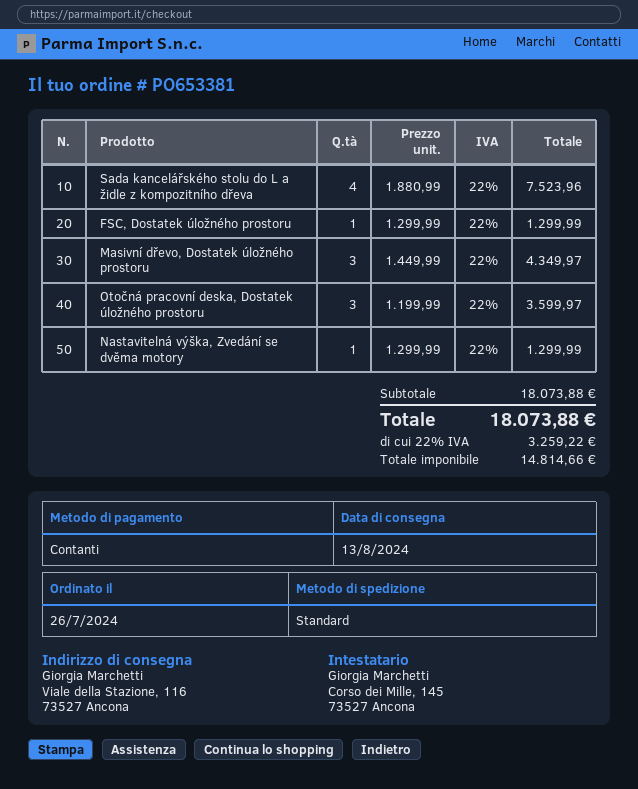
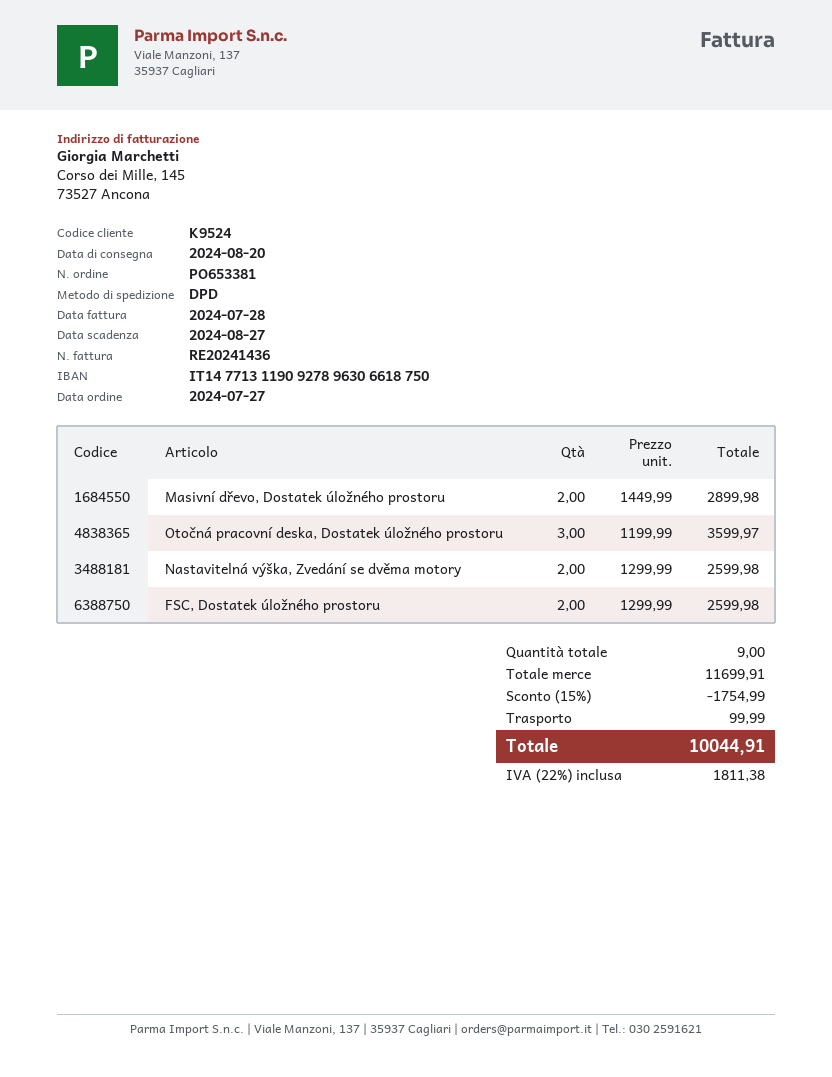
order date: 2024-07-26 -> 2024-07-27
delivery date: 2024-08-13 -> 2024-08-20
shipping method: standard -> DPD
Sada kancelářského stolu do L a židle z kompozitního dřeva: 4 x 1880.99 = 7523.96 -> none
FSC, Dostatek úložného prostoru: 1 x 1299.99 = 1299.99 -> 2 x 1299.99 = 2599.98
Masivní dřevo, Dostatek úložného prostoru: 3 x 1449.99 = 4349.97 -> 2 x 1449.99 = 2899.98
Nastavitelná výška, Zvedání se dvěma motory: 1 x 1299.99 = 1299.99 -> 2 x 1299.99 = 2599.98
subtotal: 18073.88 -> 11699.91
discount: none -> 15% = 1754.99
shipping: none -> 99.99
tax: 22% = 3259.22 -> 22% = 1811.38
total: 18073.88 -> 10044.91

